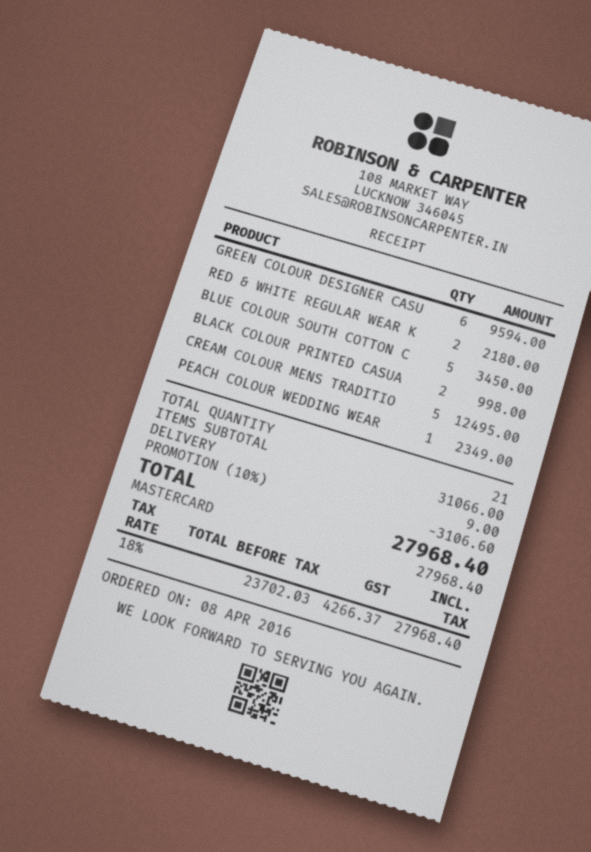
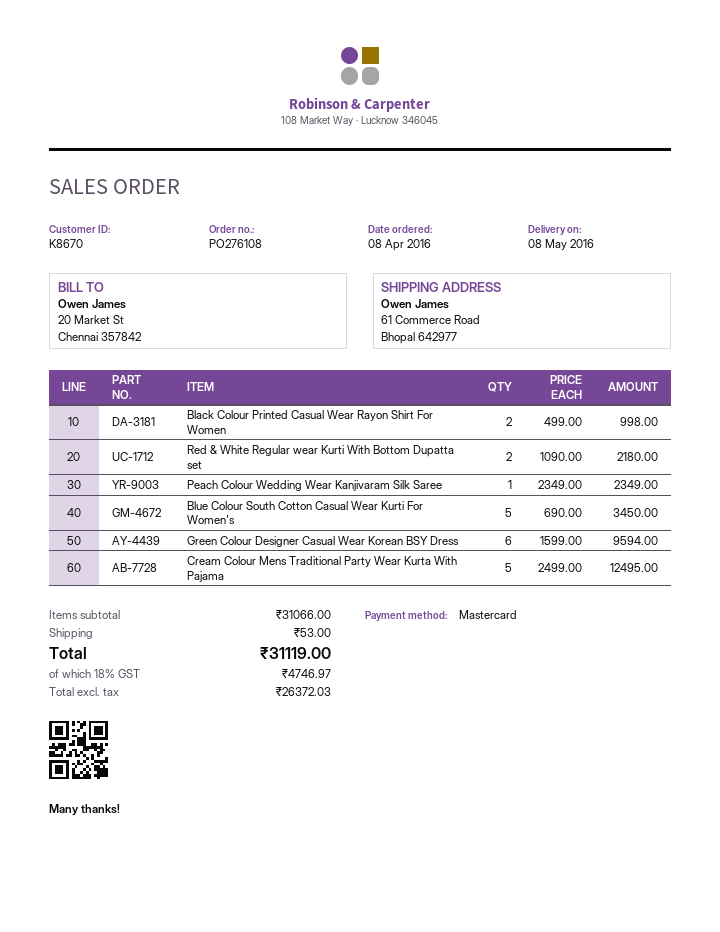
discount: 10% = 3106.60 -> none
shipping: 9.00 -> 53.00
net: 23702.03 -> 26372.03
tax: 18% = 4266.37 -> 18% = 4746.97
total: 27968.40 -> 31119.00

